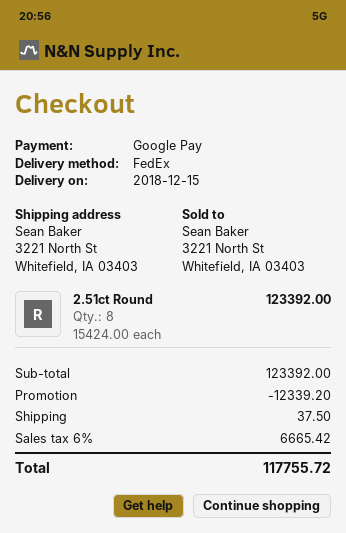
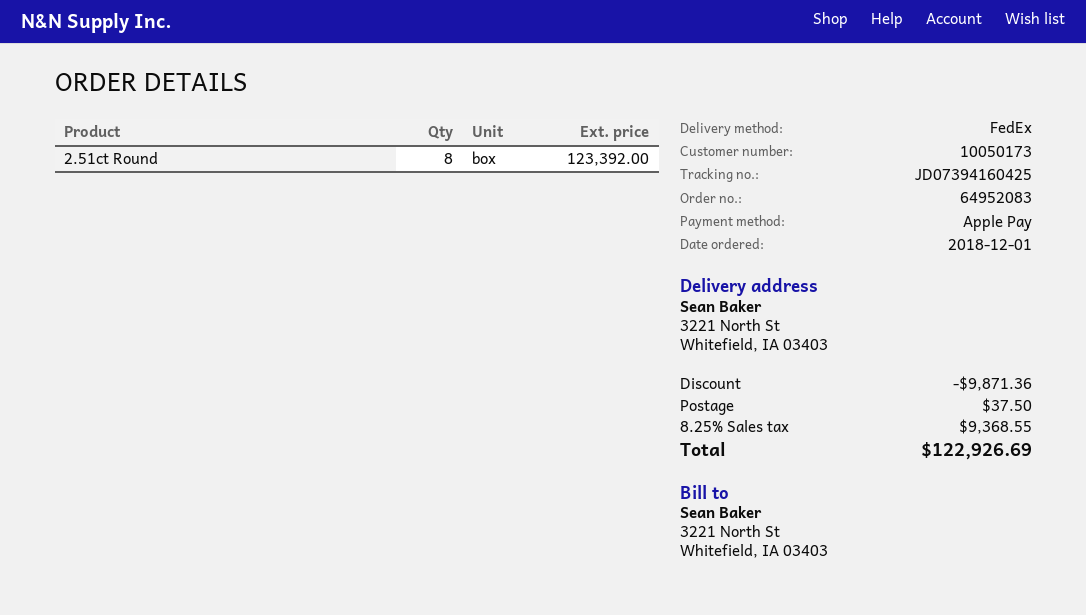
payment method: Google Pay -> Apple Pay
discount: 12339.20 -> 9871.36
tax: 6% = 6665.42 -> 8.25% = 9368.55
total: 117755.72 -> 122926.69

